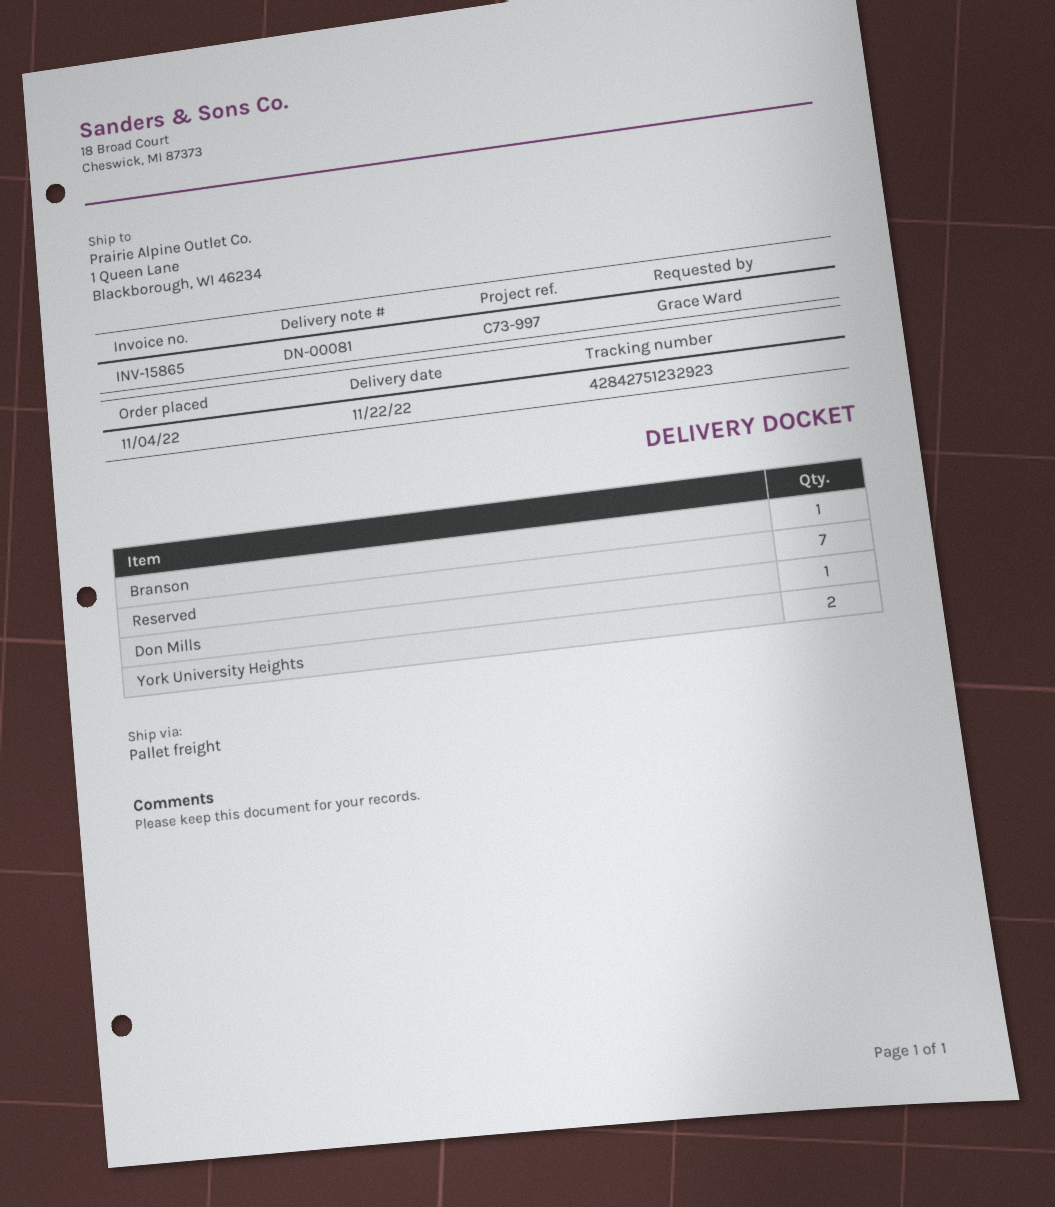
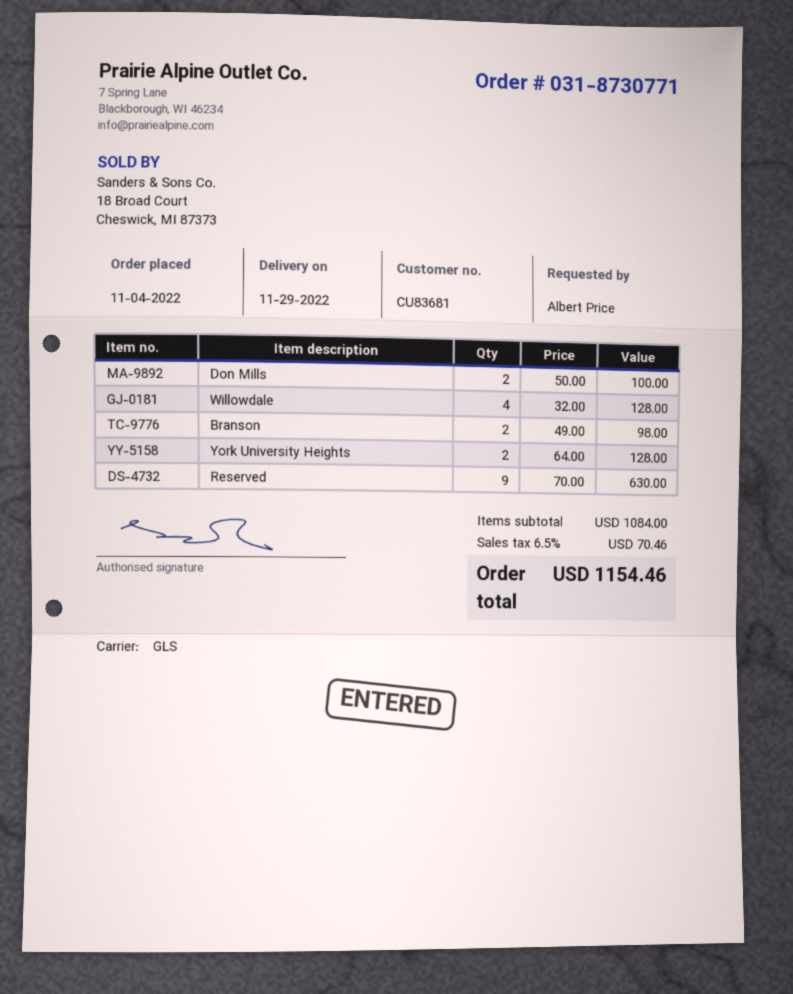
delivery date: 2022-11-22 -> 2022-11-29
ordered by: Grace Ward -> Albert Price
shipping method: pallet freight -> GLS
Branson: 1 -> 2
Reserved: 7 -> 9
Don Mills: 1 -> 2
Willowdale: none -> 4

